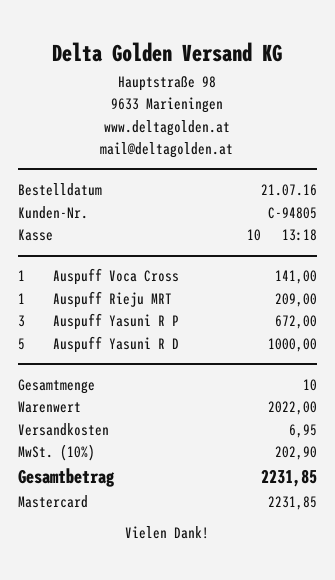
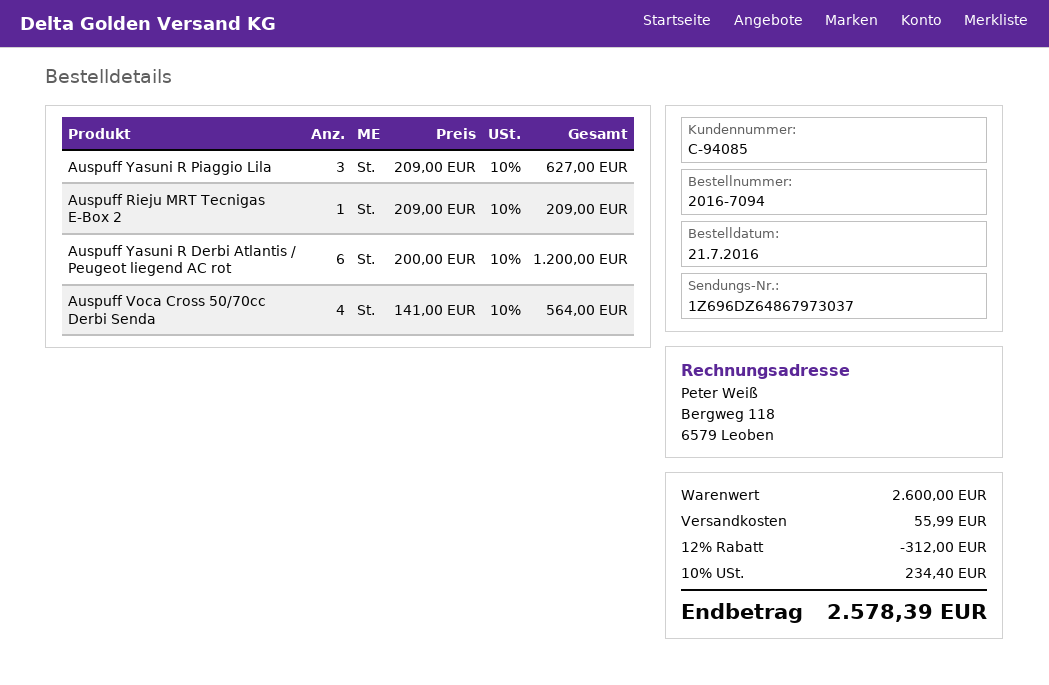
customer number: C-94805 -> C-94085
Auspuff Voca Cross: 1 for 141.00 -> 4 for 564.00
Auspuff Yasuni R P: 3 for 672.00 -> 3 for 627.00
Auspuff Yasuni R D: 5 for 1000.00 -> 6 for 1200.00
subtotal: 2022.00 -> 2600.00
discount: none -> 12% = 312.00
shipping: 6.95 -> 55.99
tax: 10% = 202.90 -> 10% = 234.40
total: 2231.85 -> 2578.39

